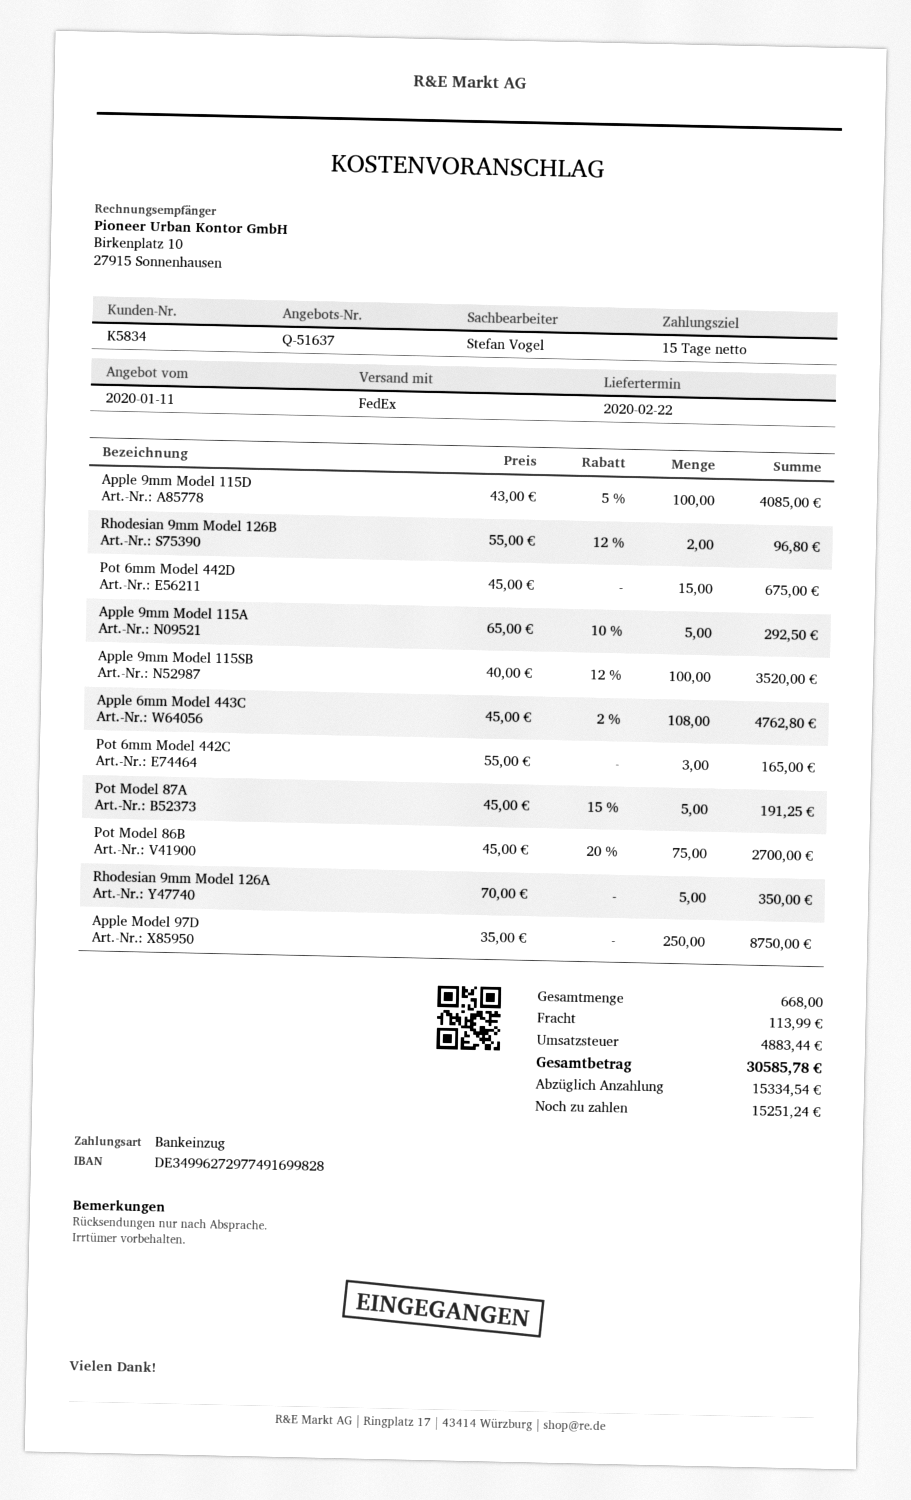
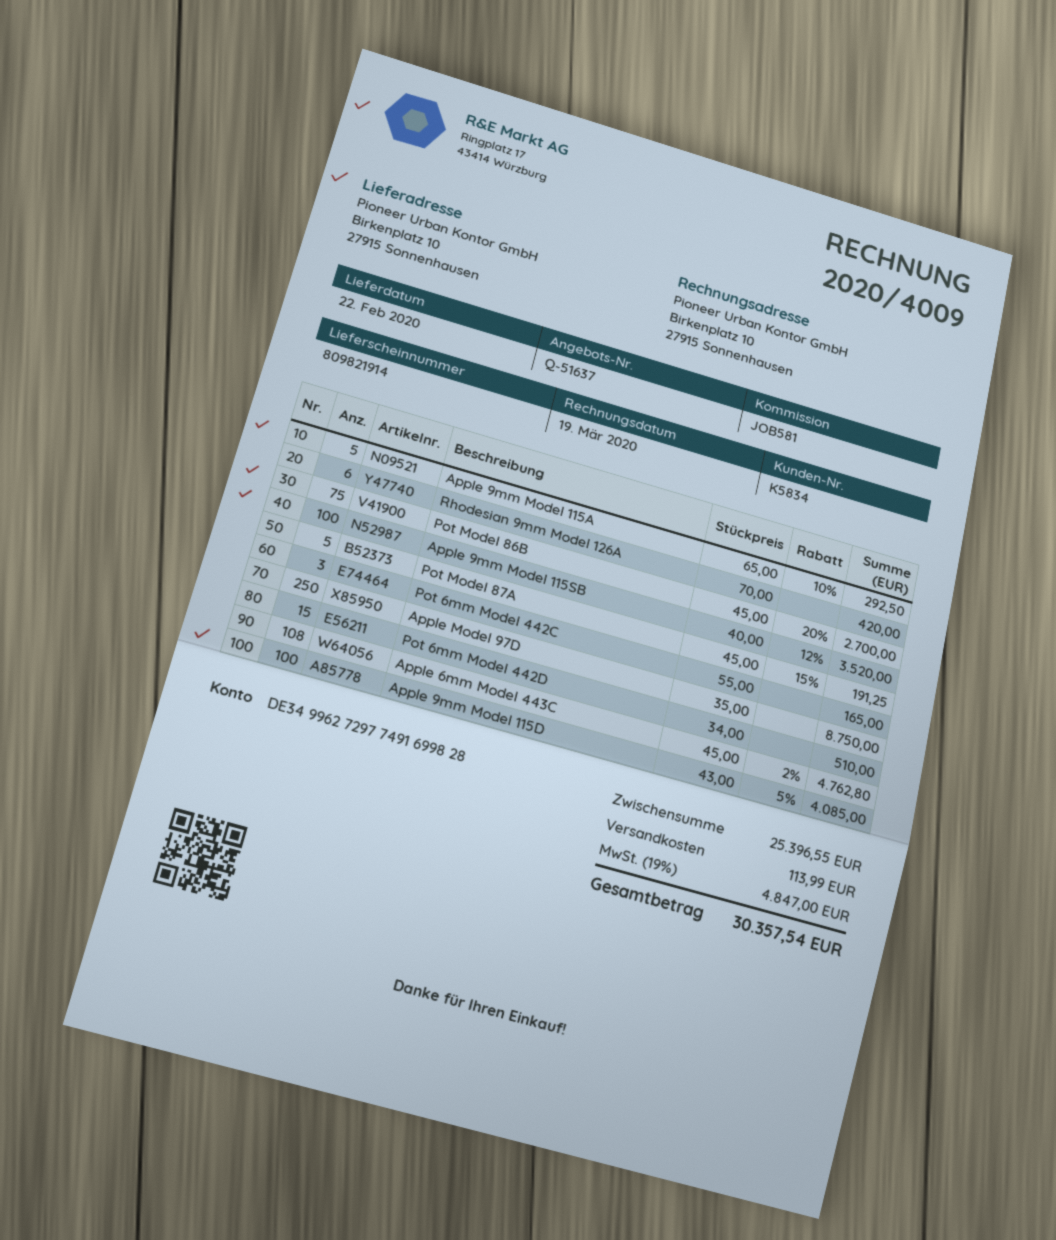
Rhodesian 9mm Model 126B: 2 x 55.00 - 12% = 96.80 -> none
Pot 6mm Model 442D: 15 x 45.00 = 675.00 -> 15 x 34.00 = 510.00
Rhodesian 9mm Model 126A: 5 x 70.00 = 350.00 -> 6 x 70.00 = 420.00
tax: 4883.44 -> 4847.00
total: 30585.78 -> 30357.54

